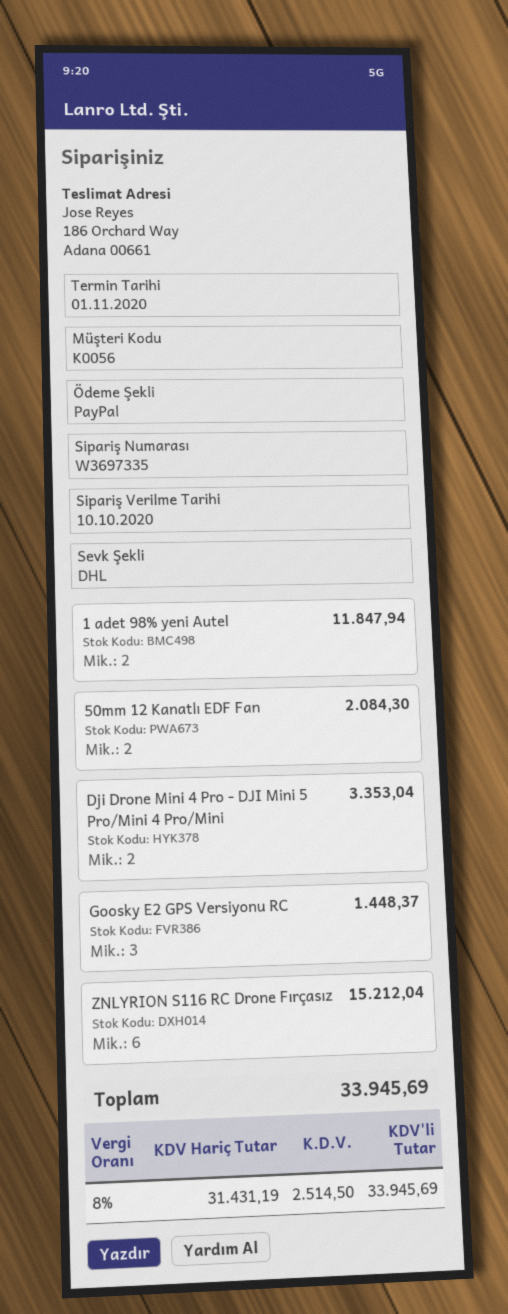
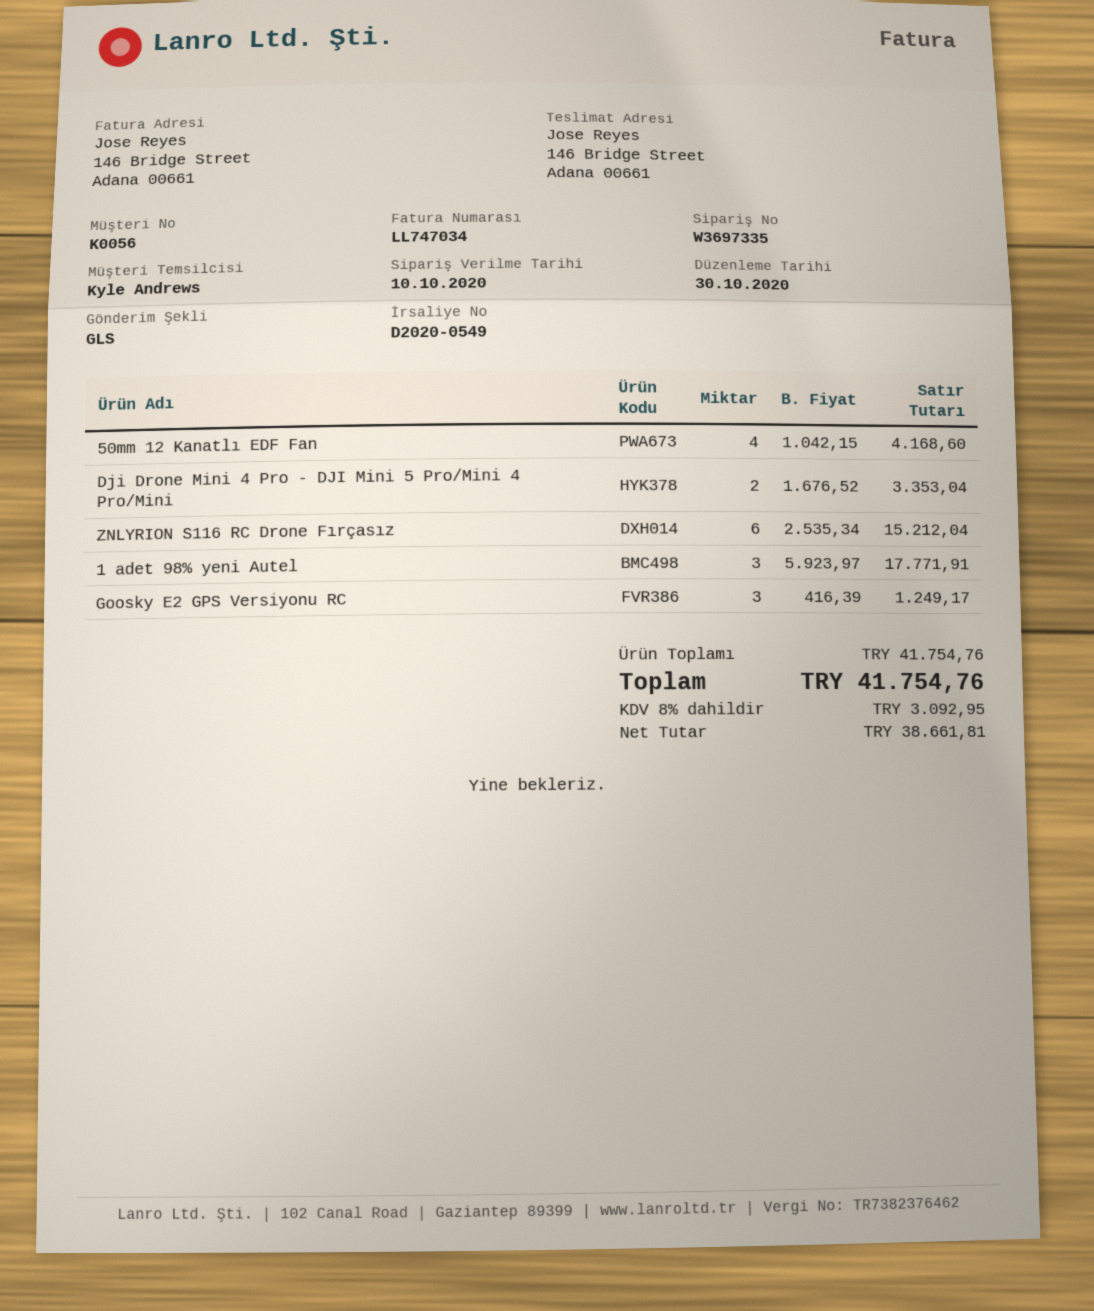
shipping method: DHL -> GLS
ship to: 186 Orchard Way, Adana 00661 -> 146 Bridge Street, Adana 00661
1 adet 98% yeni Autel: 2 for 11847.94 -> 3 for 17771.91
50mm 12 Kanatlı EDF Fan: 2 for 2084.30 -> 4 for 4168.60
Goosky E2 GPS Versiyonu RC: 3 for 1448.37 -> 3 for 1249.17
net: 31431.19 -> 38661.81
tax: 8% = 2514.50 -> 8% = 3092.95
total: 33945.69 -> 41754.76

